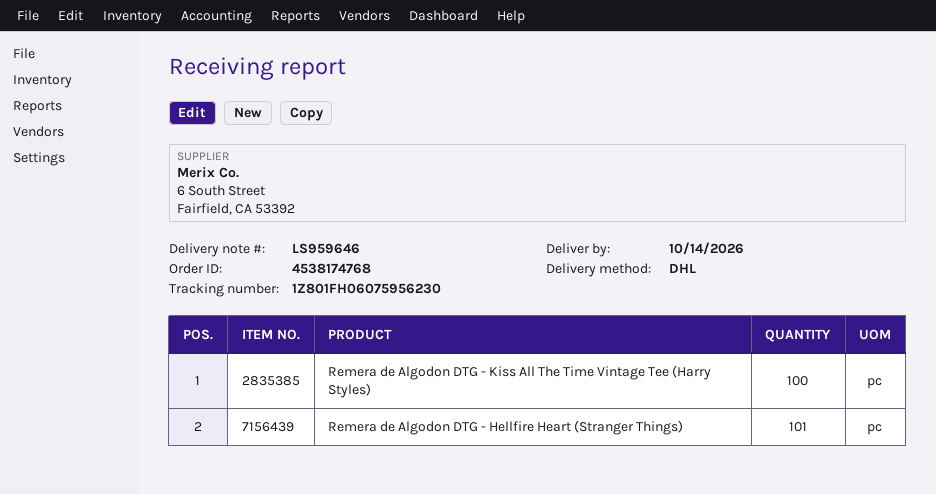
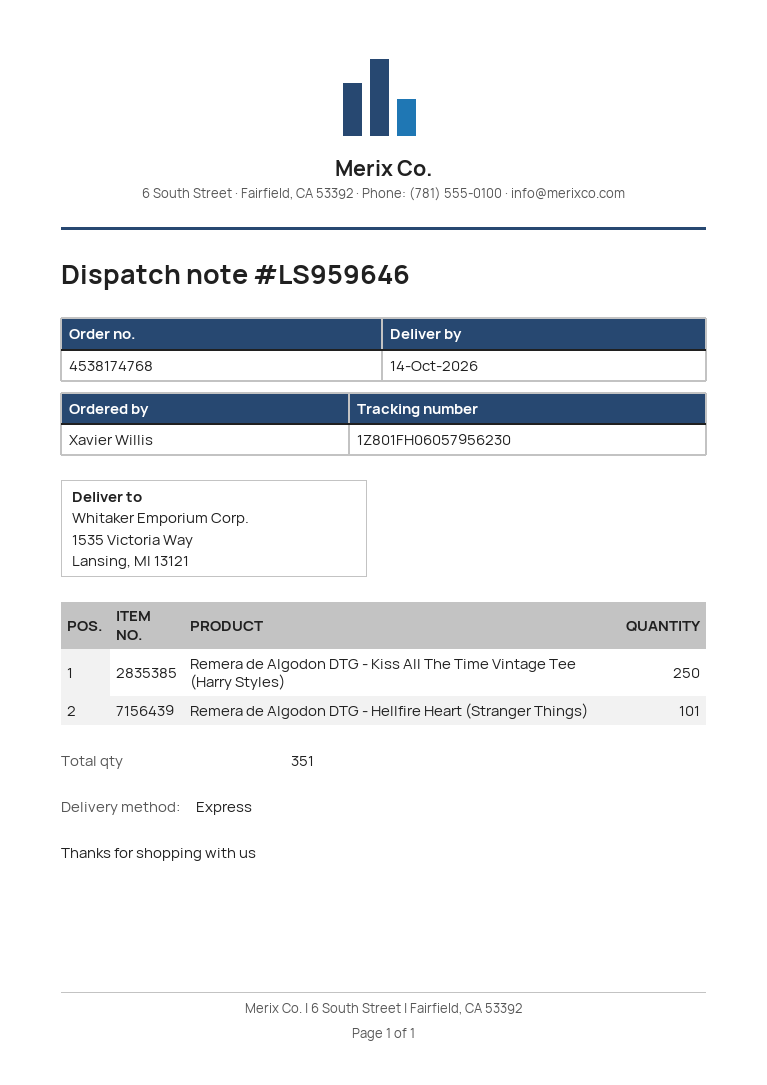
shipping method: DHL -> express
tracking number: 1Z801FH06075956230 -> 1Z801FH06057956230
Remera de Algodon DTG - Kiss All The Time Vintage Tee (Harry Styles): 100 -> 250

